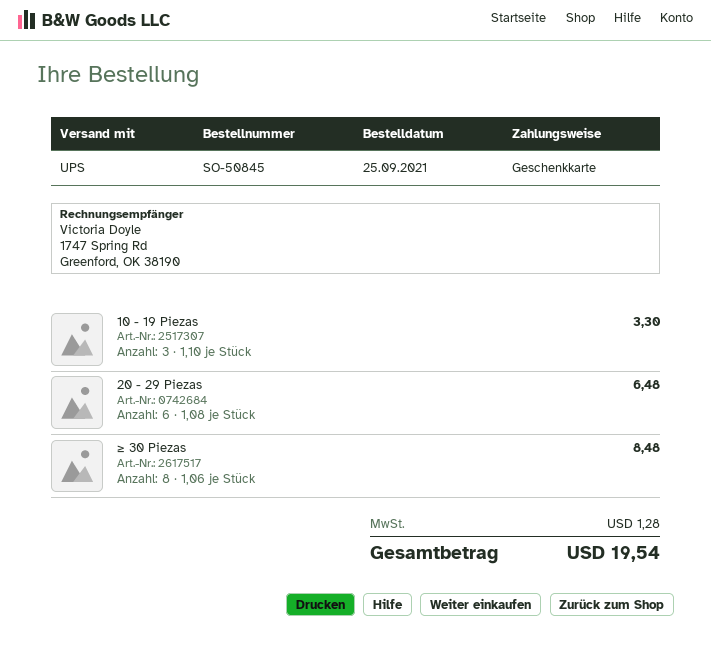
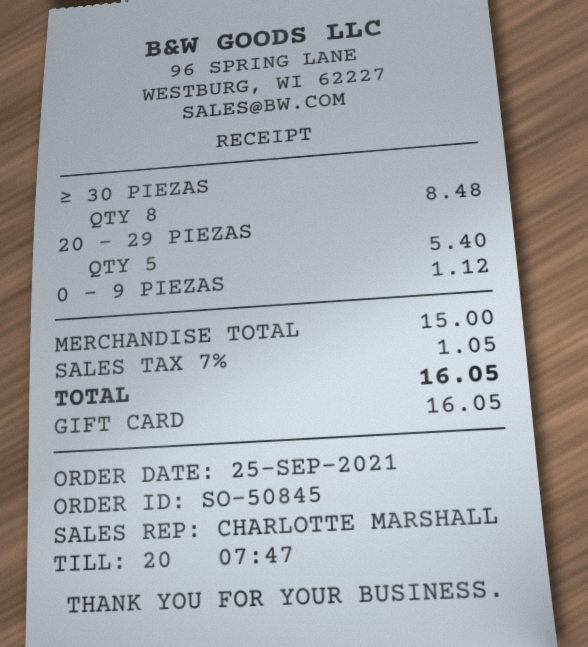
10 - 19 Piezas: 3 for 3.30 -> none
20 - 29 Piezas: 6 for 6.48 -> 5 for 5.40
0 - 9 PIEZAS: none -> 1 for 1.12
tax: 1.28 -> 1.05
total: 19.54 -> 16.05

